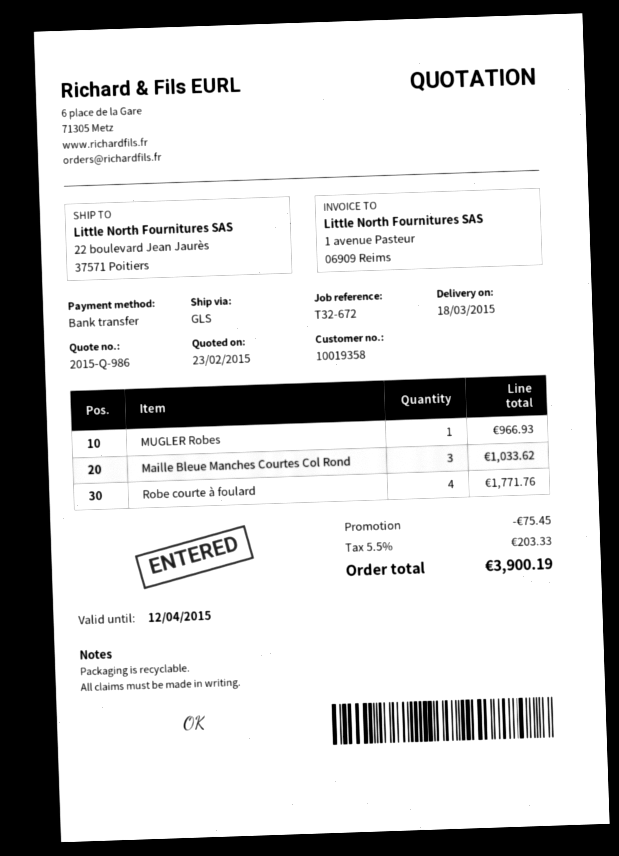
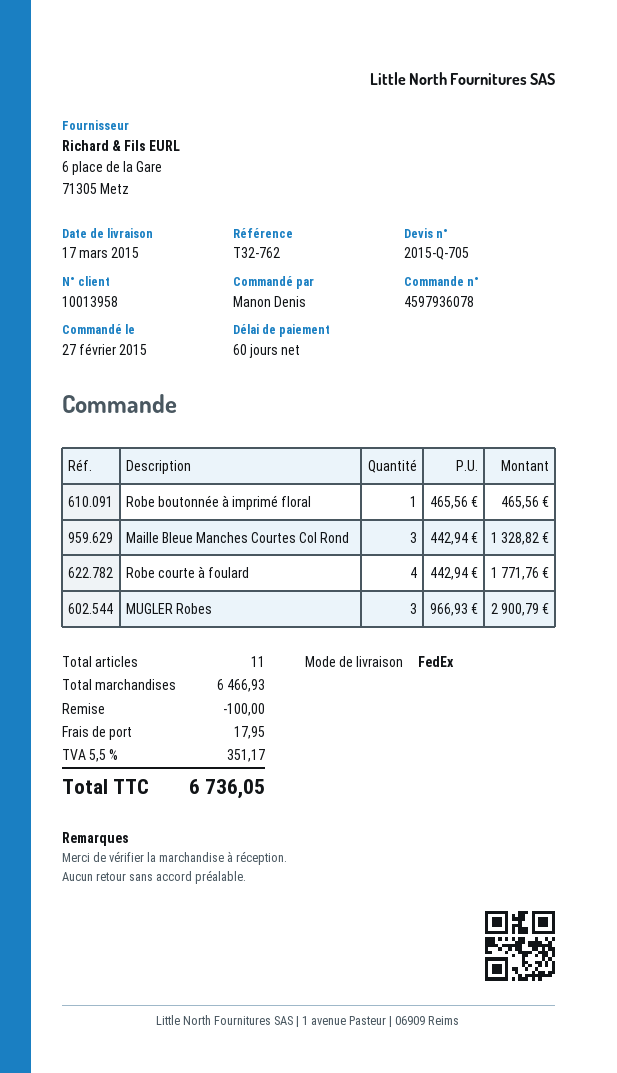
quote number: 2015-Q-986 -> 2015-Q-705
delivery date: 2015-03-18 -> 2015-03-17
customer number: 10019358 -> 10013958
reference: T32-672 -> T32-762
shipping method: GLS -> FedEx
MUGLER Robes: 1 for 966.93 -> 3 for 2900.79
Maille Bleue Manches Courtes Col Rond: 3 for 1033.62 -> 3 for 1328.82
Robe boutonnée à imprimé floral: none -> 1 for 465.56
discount: 75.45 -> 100.00
shipping: none -> 17.95
tax: 5.5% = 203.33 -> 5.5% = 351.17
total: 3900.19 -> 6736.05

